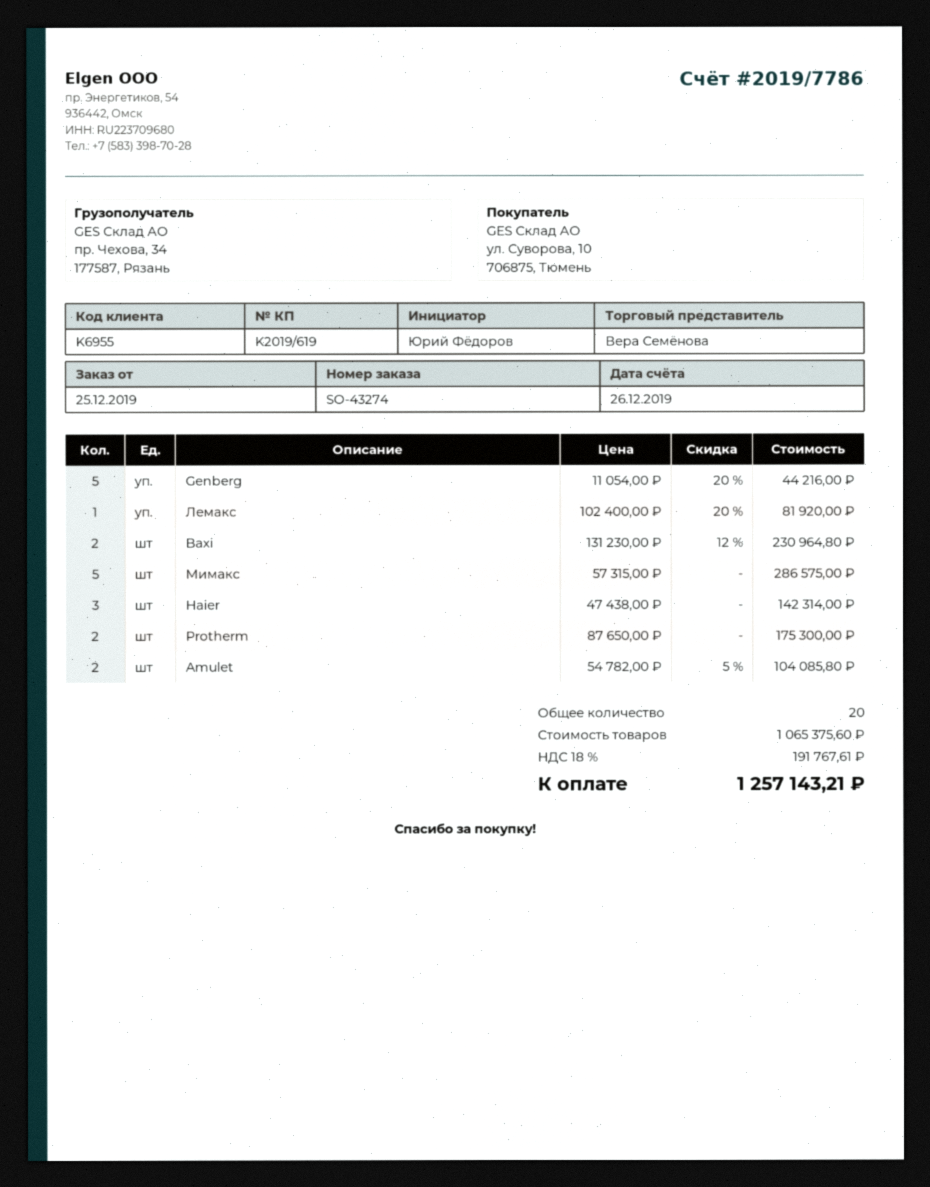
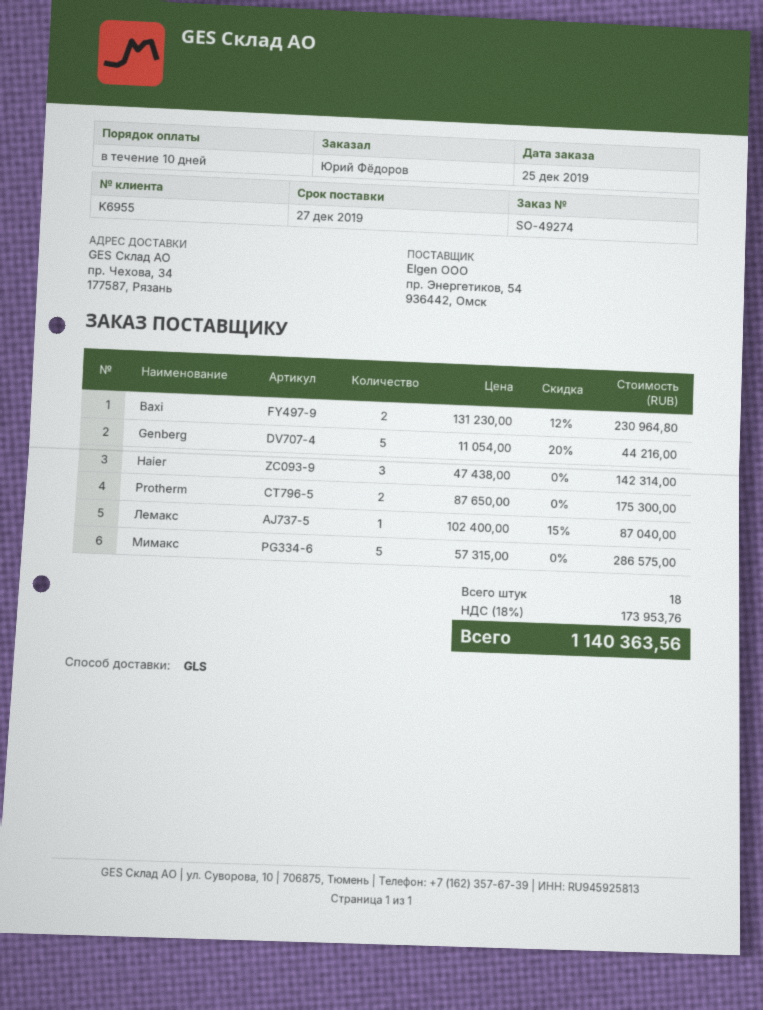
order number: SO-43274 -> SO-49274
Лемакс: 1 x 102400.00 - 20% = 81920.00 -> 1 x 102400.00 - 15% = 87040.00
Amulet: 2 x 54782.00 - 5% = 104085.80 -> none
total quantity: 20 -> 18
tax: 18% = 191767.61 -> 18% = 173953.76
total: 1257143.21 -> 1140363.56

